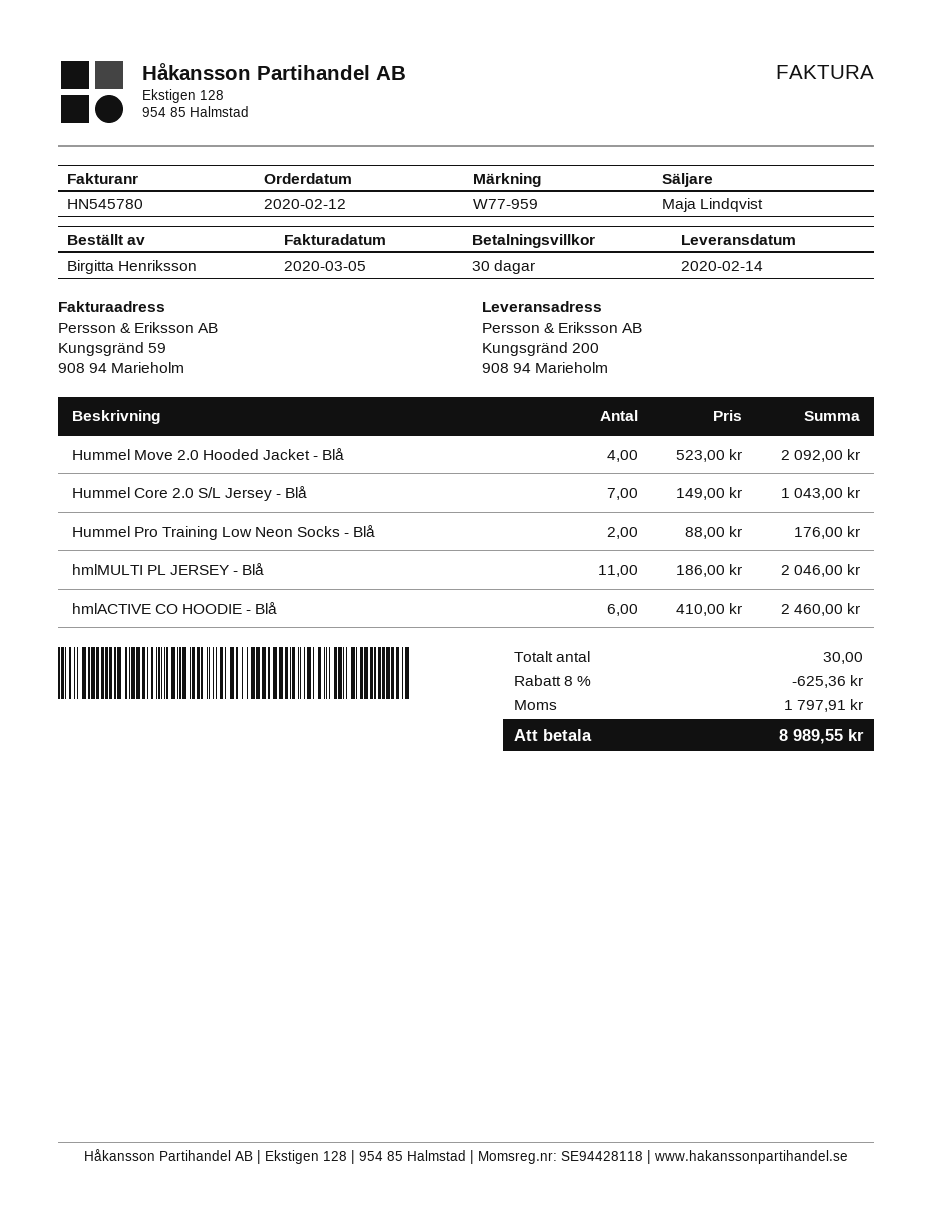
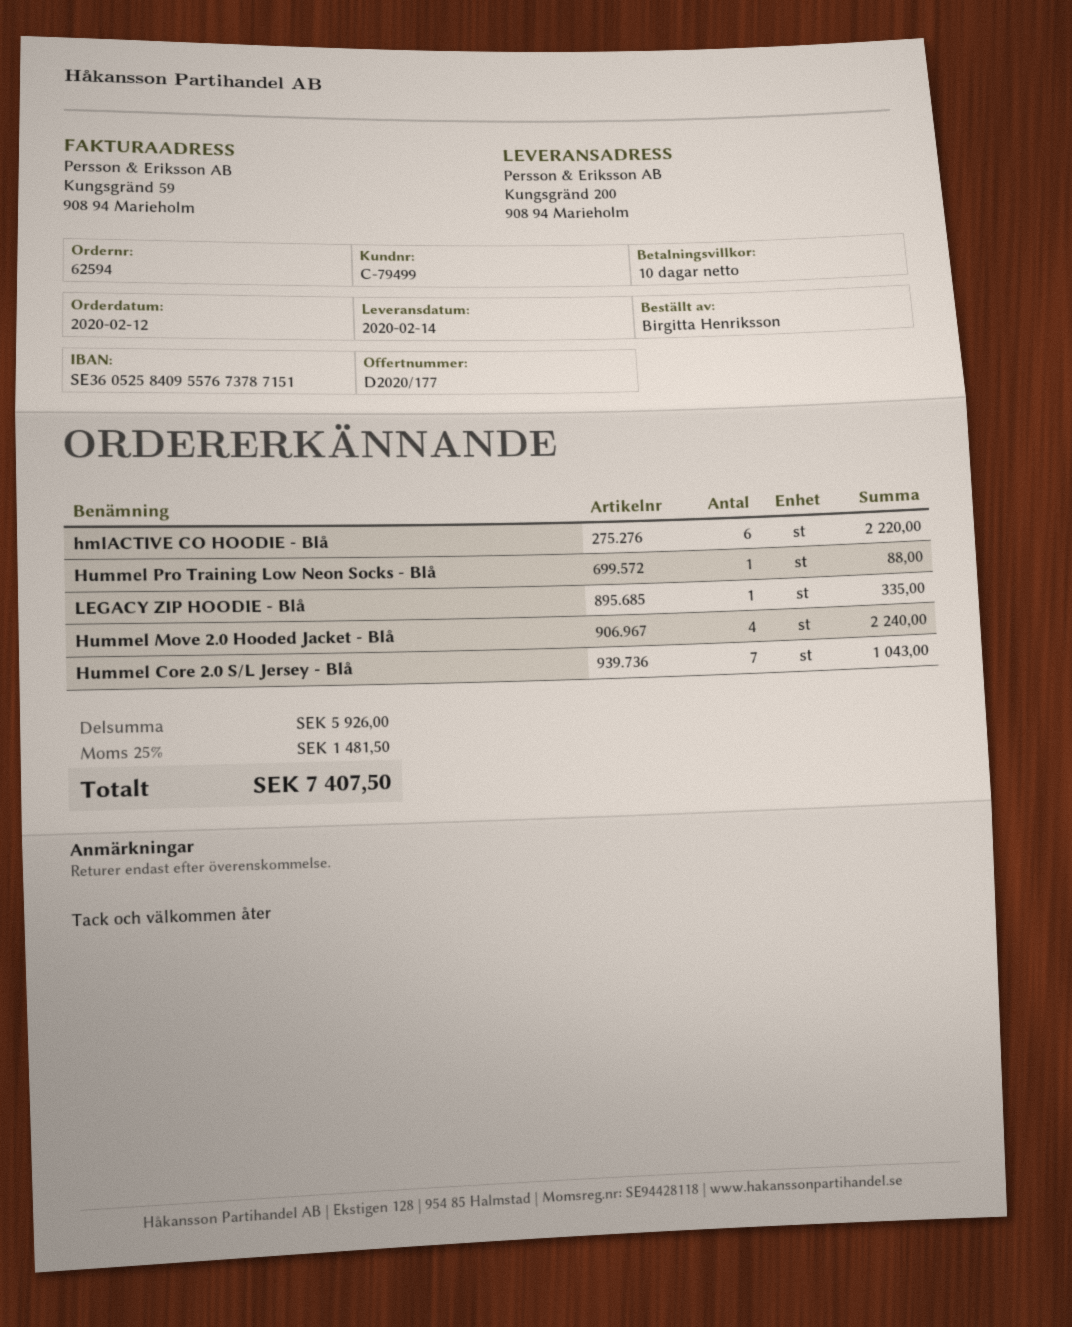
payment terms: 30 days -> 10 days
Hummel Move 2.0 Hooded Jacket - Blå: 4 for 2092.00 -> 4 for 2240.00
Hummel Pro Training Low Neon Socks - Blå: 2 for 176.00 -> 1 for 88.00
hmlMULTI PL JERSEY - Blå: 11 for 2046.00 -> none
hmlACTIVE CO HOODIE - Blå: 6 for 2460.00 -> 6 for 2220.00
LEGACY ZIP HOODIE - Blå: none -> 1 for 335.00
discount: 8% = 625.36 -> none
tax: 1797.91 -> 1481.50
total: 8989.55 -> 7407.50

